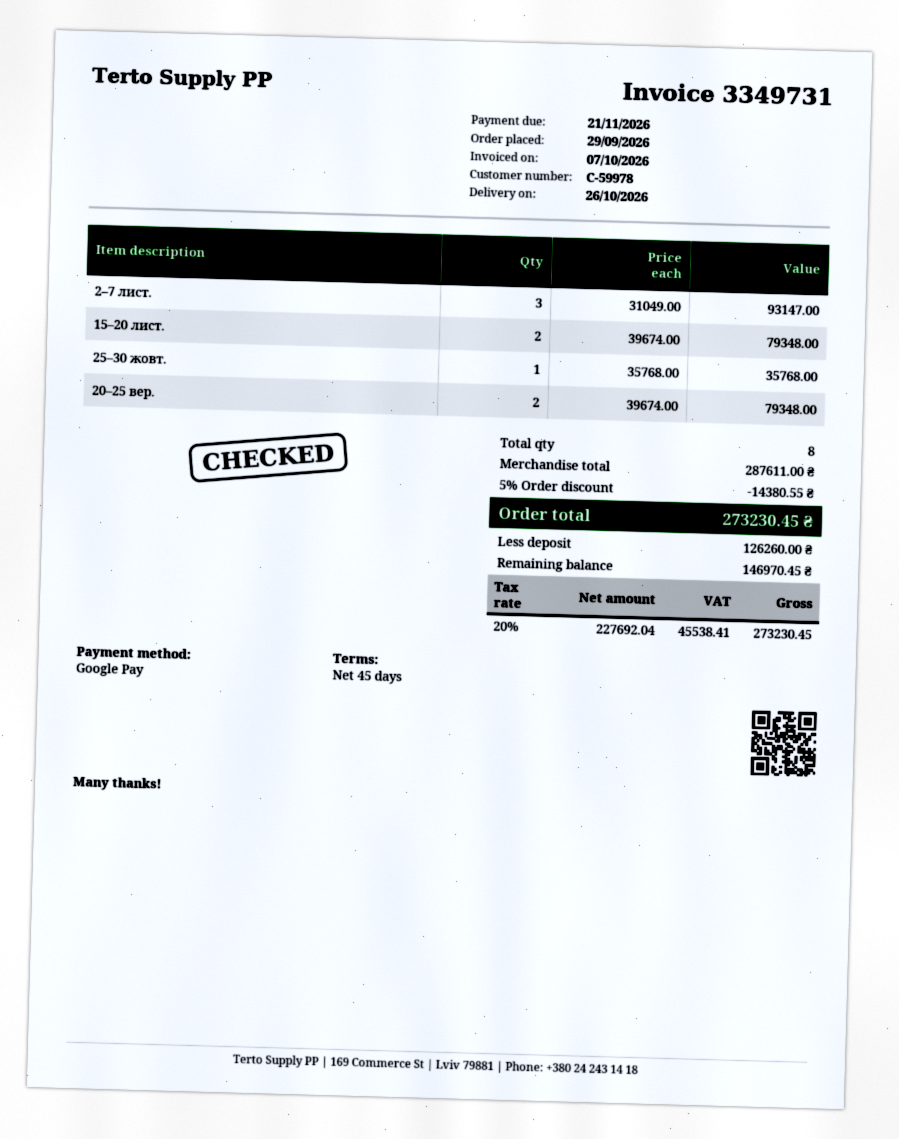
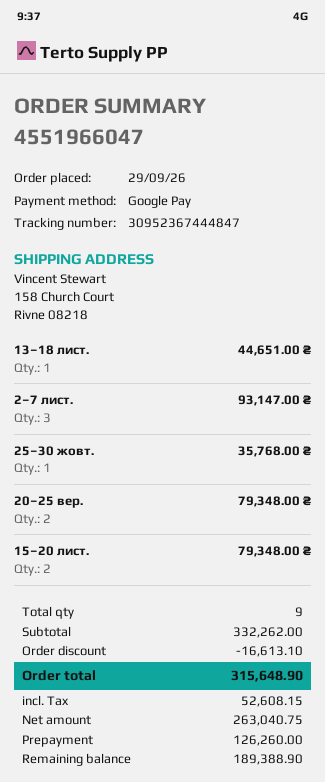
13–18 лист.: none -> 1 for 44651.00
total quantity: 8 -> 9
subtotal: 287611.00 -> 332262.00
discount: 14380.55 -> 16613.10
net: 227692.04 -> 263040.75
tax: 45538.41 -> 52608.15
total: 273230.45 -> 315648.90
balance: 146970.45 -> 189388.90

